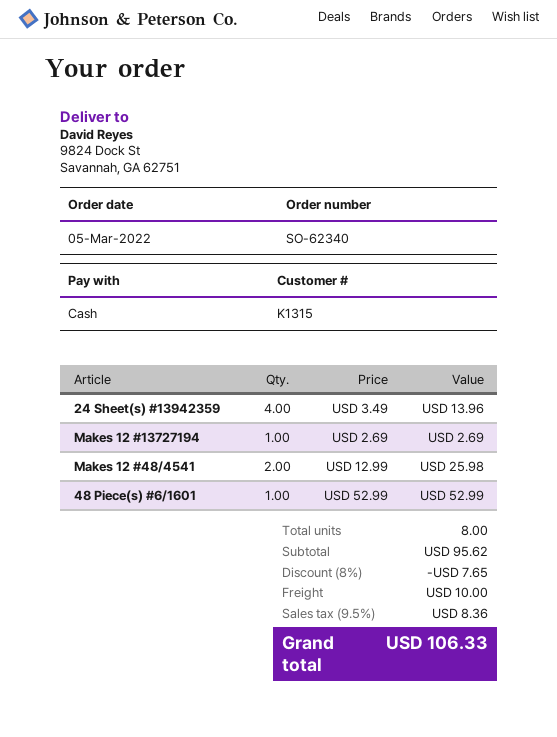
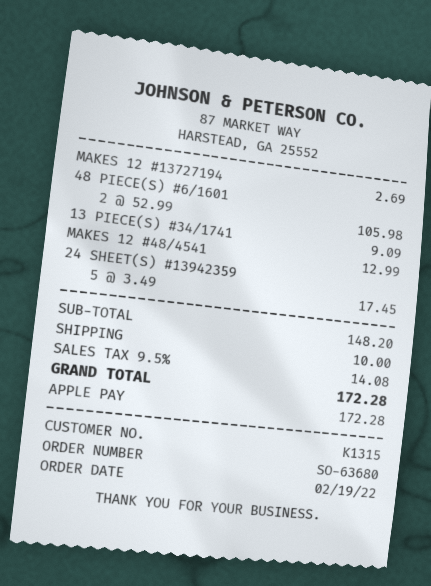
order number: SO-62340 -> SO-63680
order date: 2022-03-05 -> 2022-02-19
payment method: cash -> Apple Pay
24 Sheet(s) #13942359: 4 x 3.49 = 13.96 -> 5 x 3.49 = 17.45
Makes 12 #48/4541: 2 x 12.99 = 25.98 -> 1 x 12.99 = 12.99
48 Piece(s) #6/1601: 1 x 52.99 = 52.99 -> 2 x 52.99 = 105.98
13 PIECE(S) #34/1741: none -> 1 x 9.09 = 9.09
subtotal: 95.62 -> 148.20
discount: 8% = 7.65 -> none
tax: 9.5% = 8.36 -> 9.5% = 14.08
total: 106.33 -> 172.28

